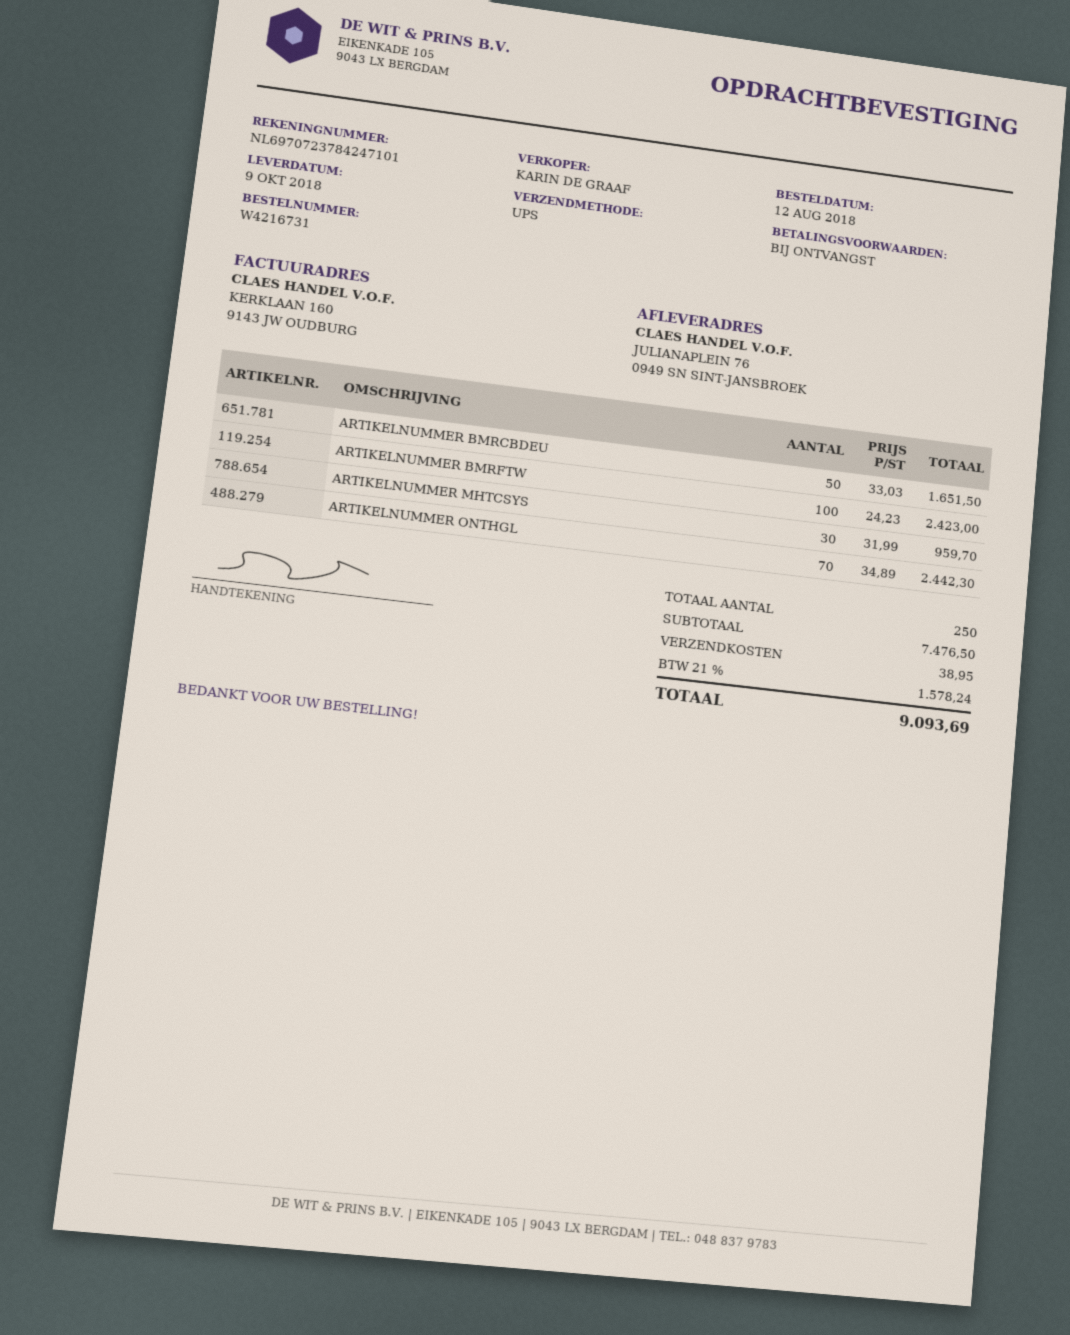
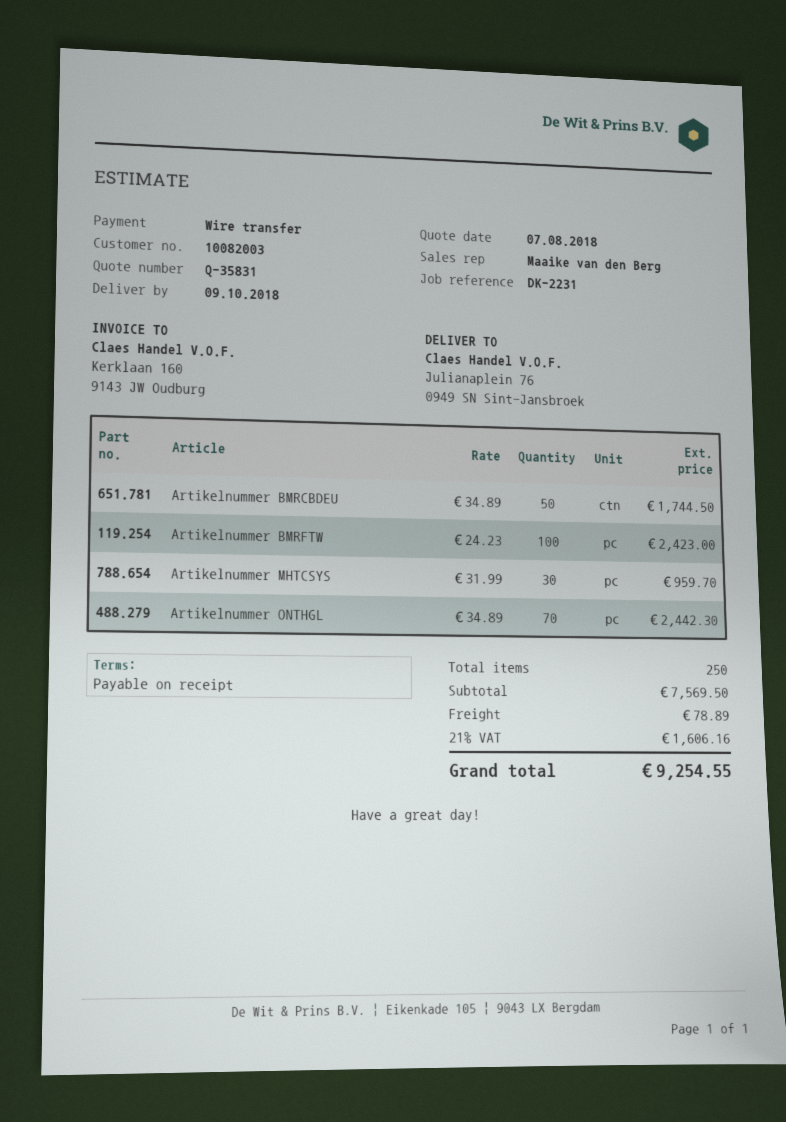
sales rep: KARIN DE GRAAF -> Maaike van den Berg
ARTIKELNUMMER BMRCBDEU: 50 x 33.03 = 1651.50 -> 50 x 34.89 = 1744.50
subtotal: 7476.50 -> 7569.50
shipping: 38.95 -> 78.89
tax: 21% = 1578.24 -> 21% = 1606.16
total: 9093.69 -> 9254.55

